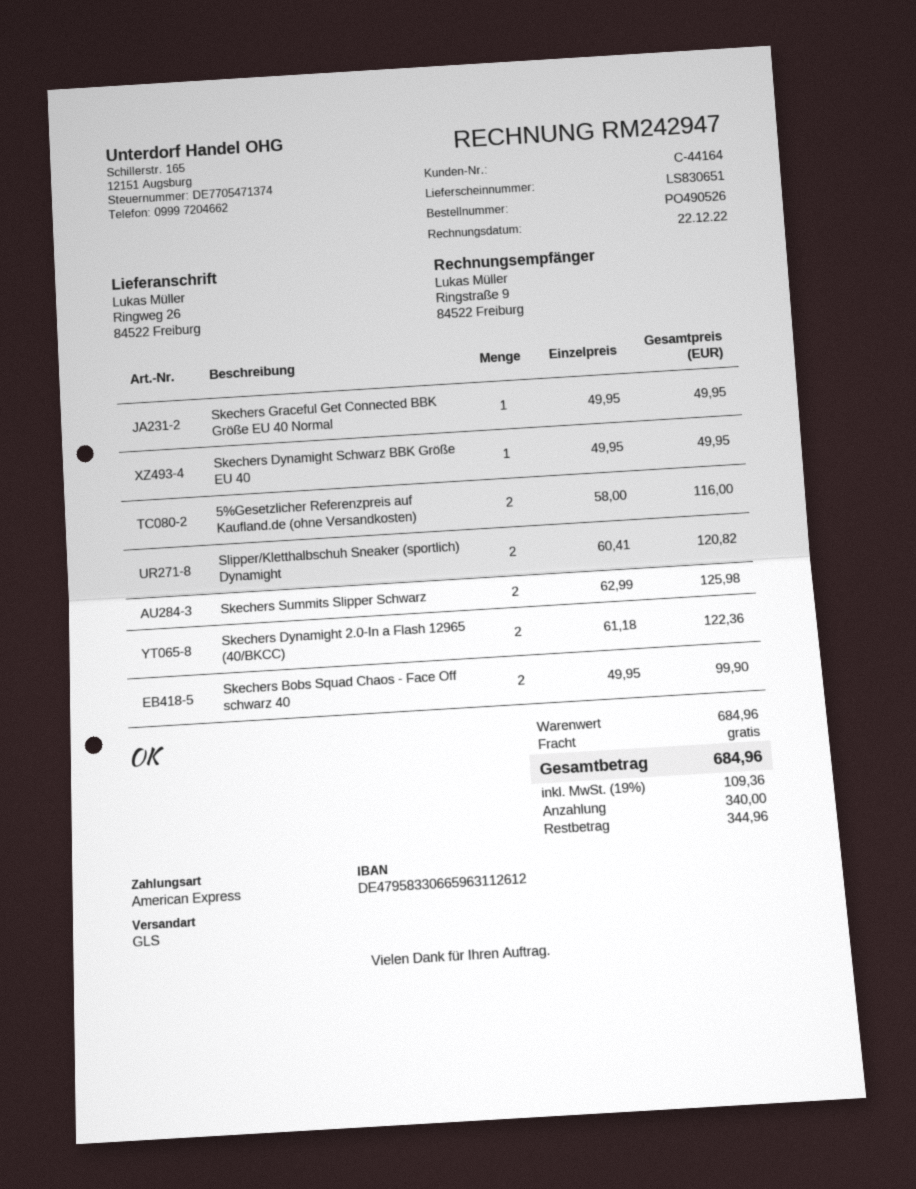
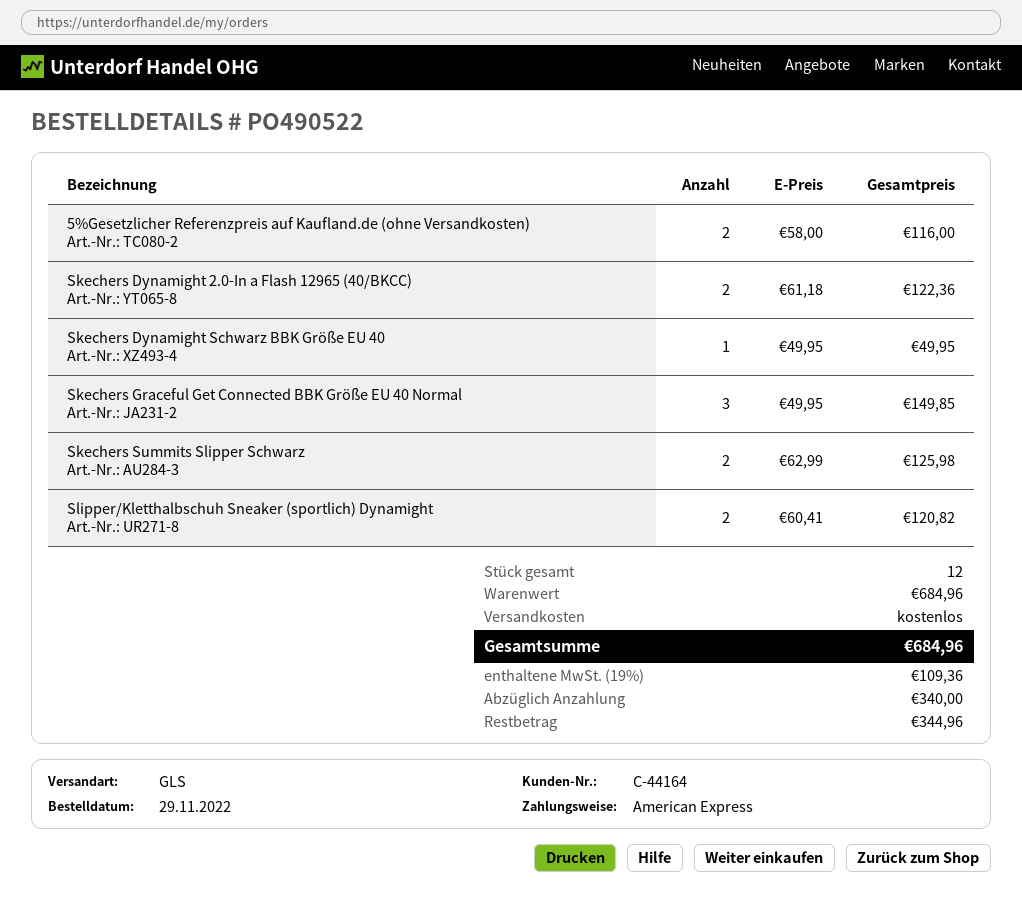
order number: PO490526 -> PO490522
Skechers Graceful Get Connected BBK Größe EU 40 Normal: 1 x 49.95 = 49.95 -> 3 x 49.95 = 149.85
Skechers Bobs Squad Chaos - Face Off schwarz 40: 2 x 49.95 = 99.90 -> none

